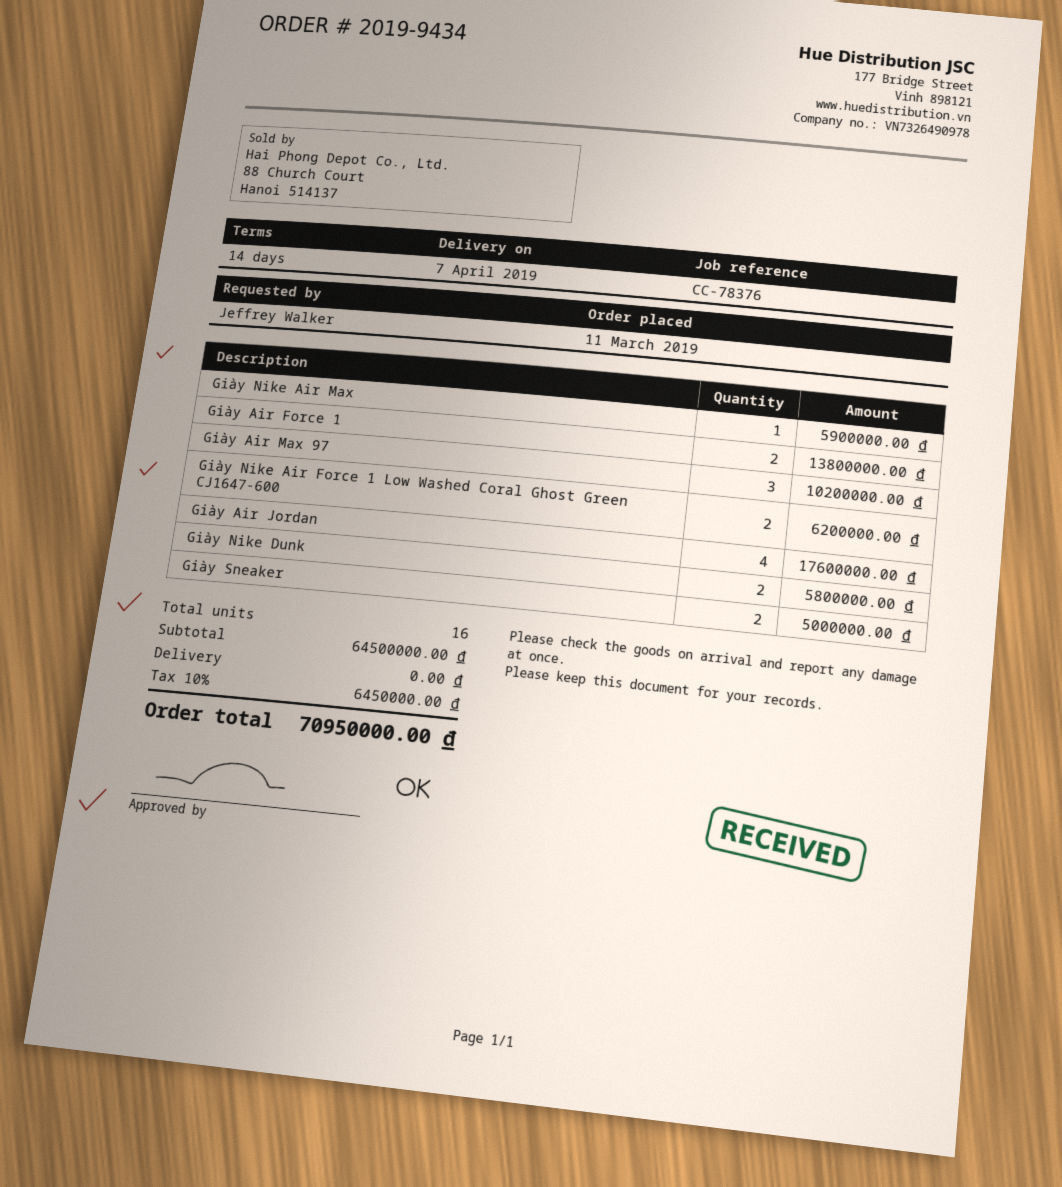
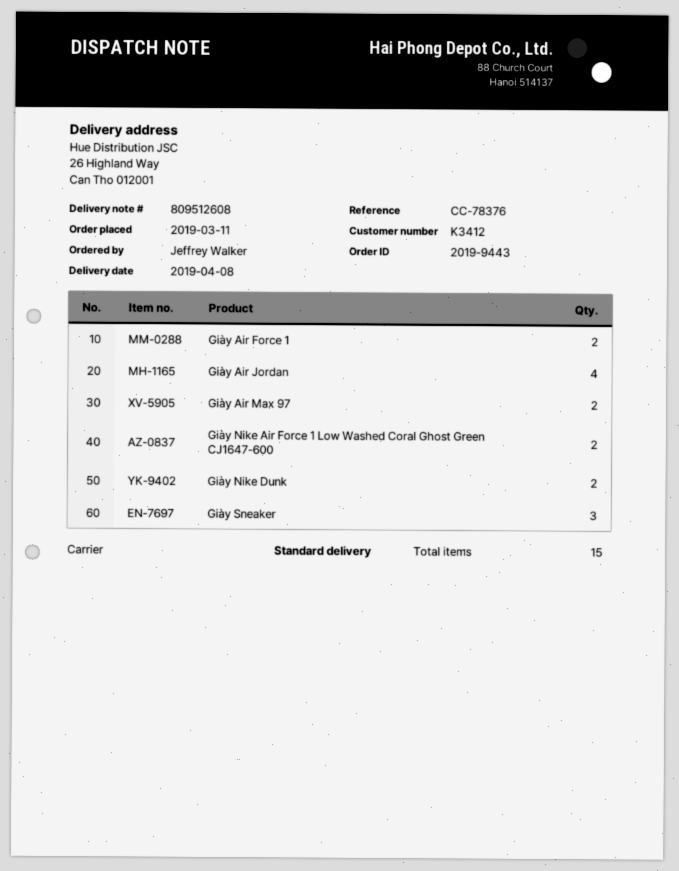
order number: 2019-9434 -> 2019-9443
delivery date: 2019-04-07 -> 2019-04-08
Giày Nike Air Max: 1 -> none
Giày Air Max 97: 3 -> 2
Giày Sneaker: 2 -> 3
total quantity: 16 -> 15

